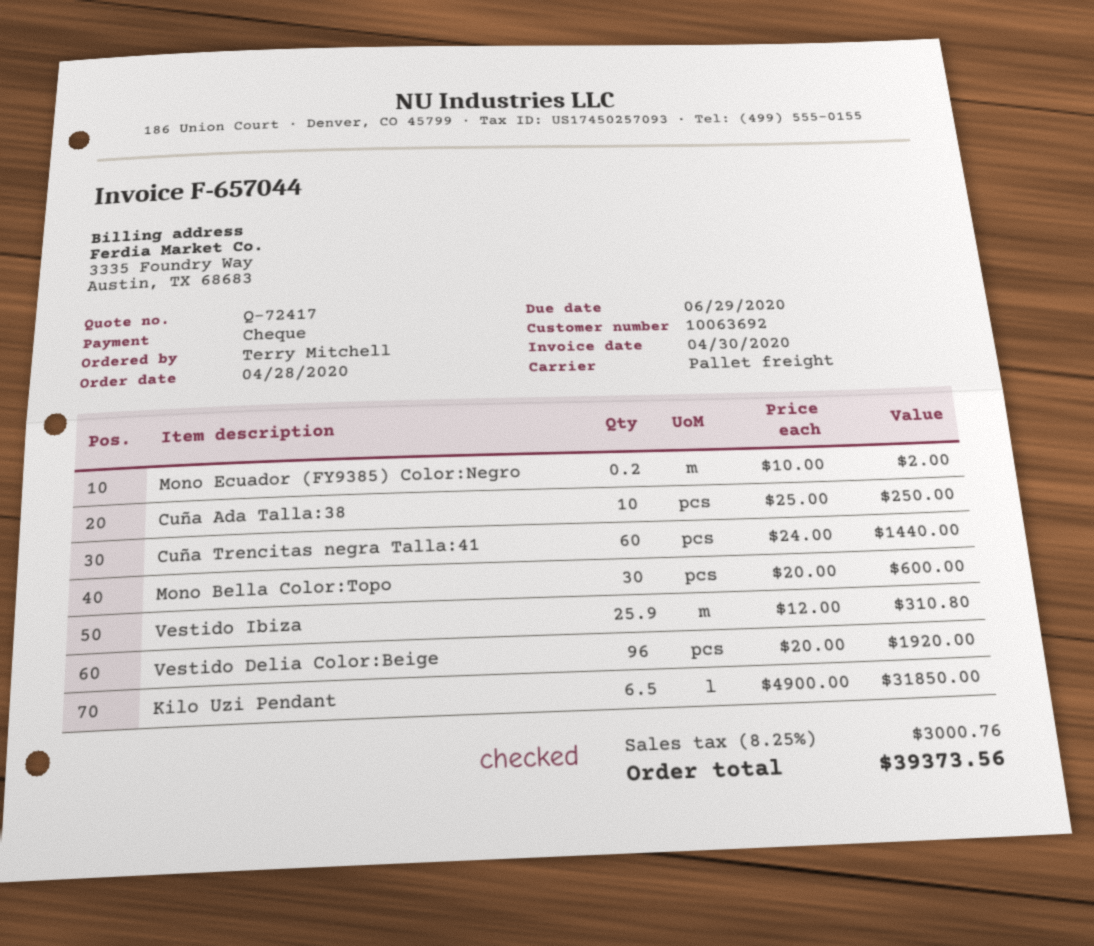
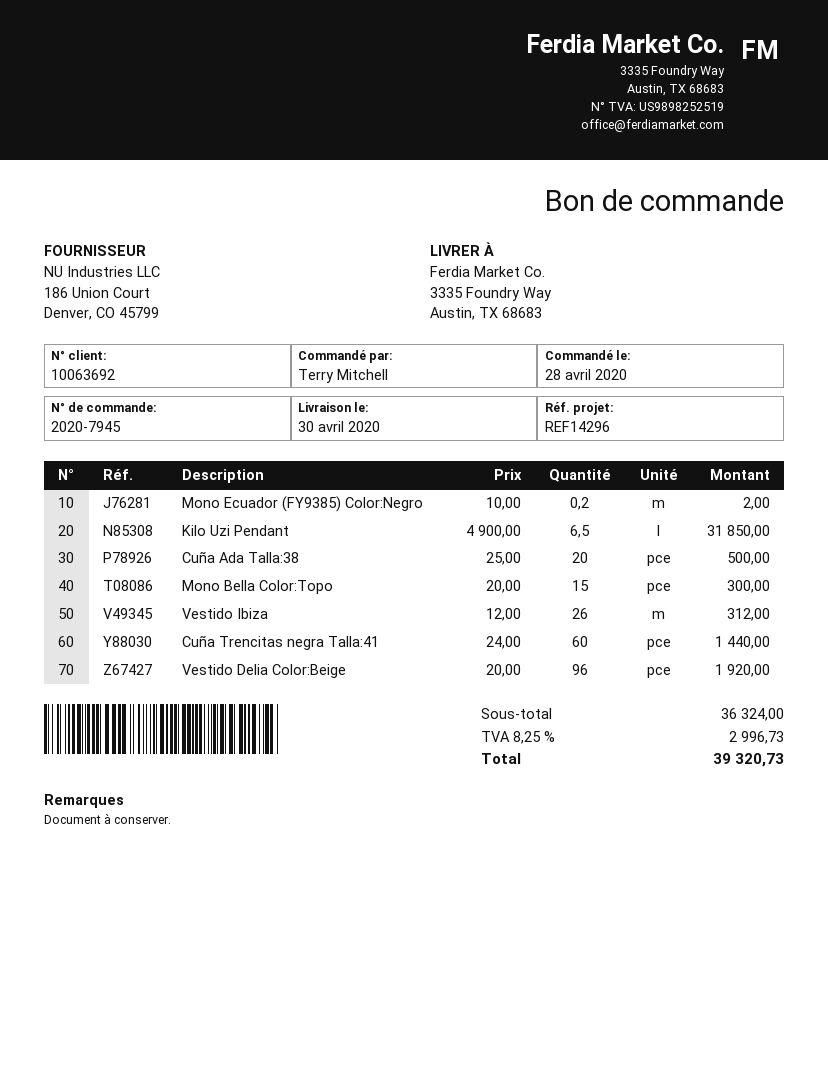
Cuña Ada Talla:38: 10 x 25.00 = 250.00 -> 20 x 25.00 = 500.00
Mono Bella Color:Topo: 30 x 20.00 = 600.00 -> 15 x 20.00 = 300.00
Vestido Ibiza: 25.9 x 12.00 = 310.80 -> 26 x 12.00 = 312.00
tax: 8.25% = 3000.76 -> 8.25% = 2996.73
total: 39373.56 -> 39320.73

